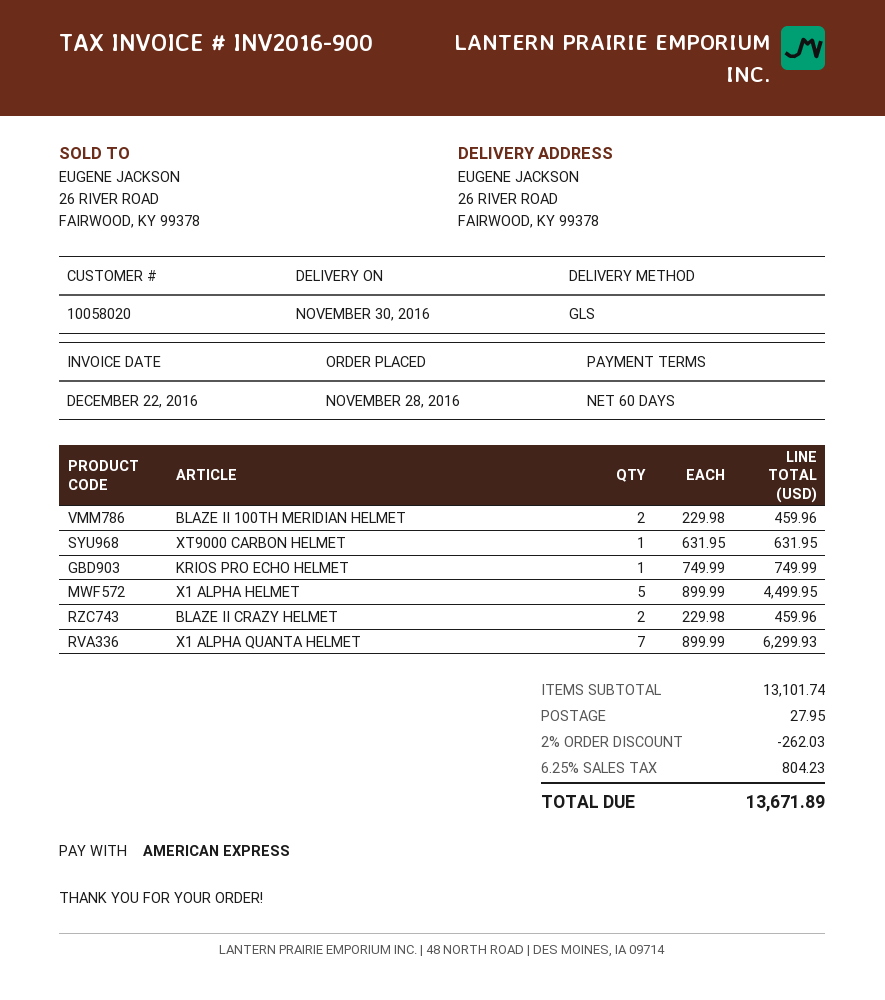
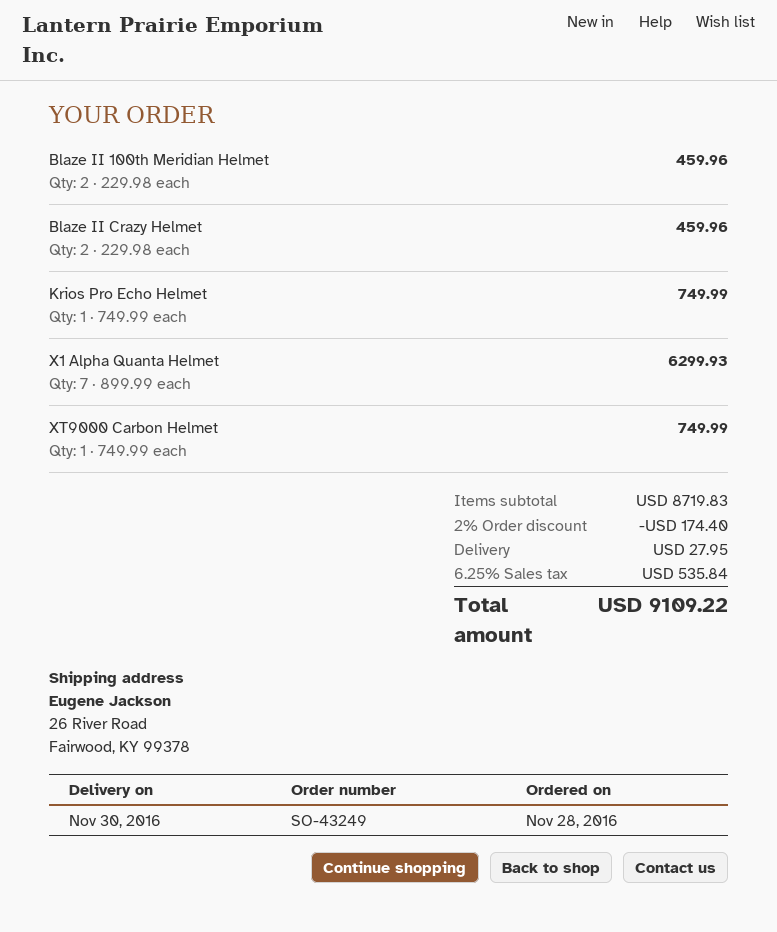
XT9000 CARBON HELMET: 1 x 631.95 = 631.95 -> 1 x 749.99 = 749.99
X1 ALPHA HELMET: 5 x 899.99 = 4499.95 -> none
subtotal: 13101.74 -> 8719.83
discount: 2% = 262.03 -> 2% = 174.40
tax: 6.25% = 804.23 -> 6.25% = 535.84
total: 13671.89 -> 9109.22

